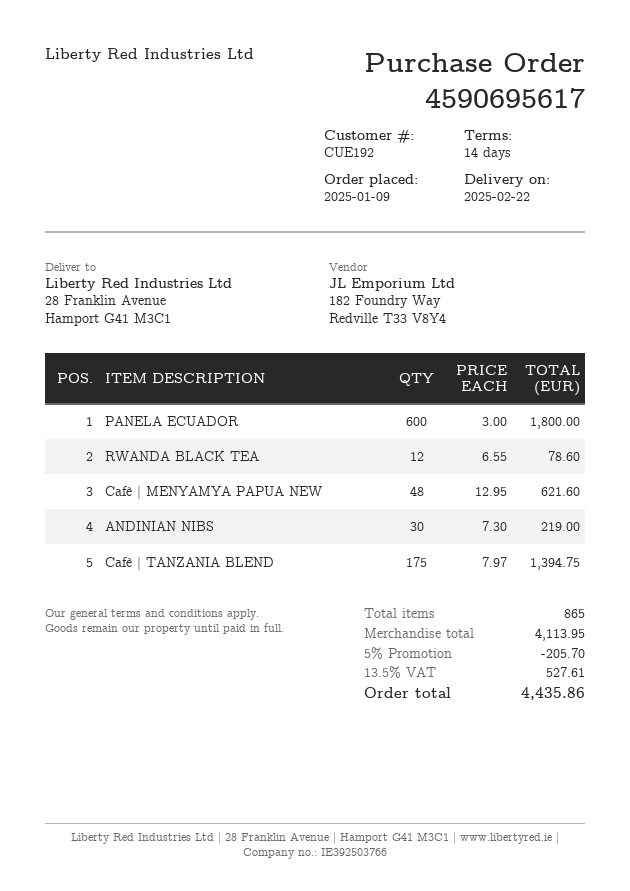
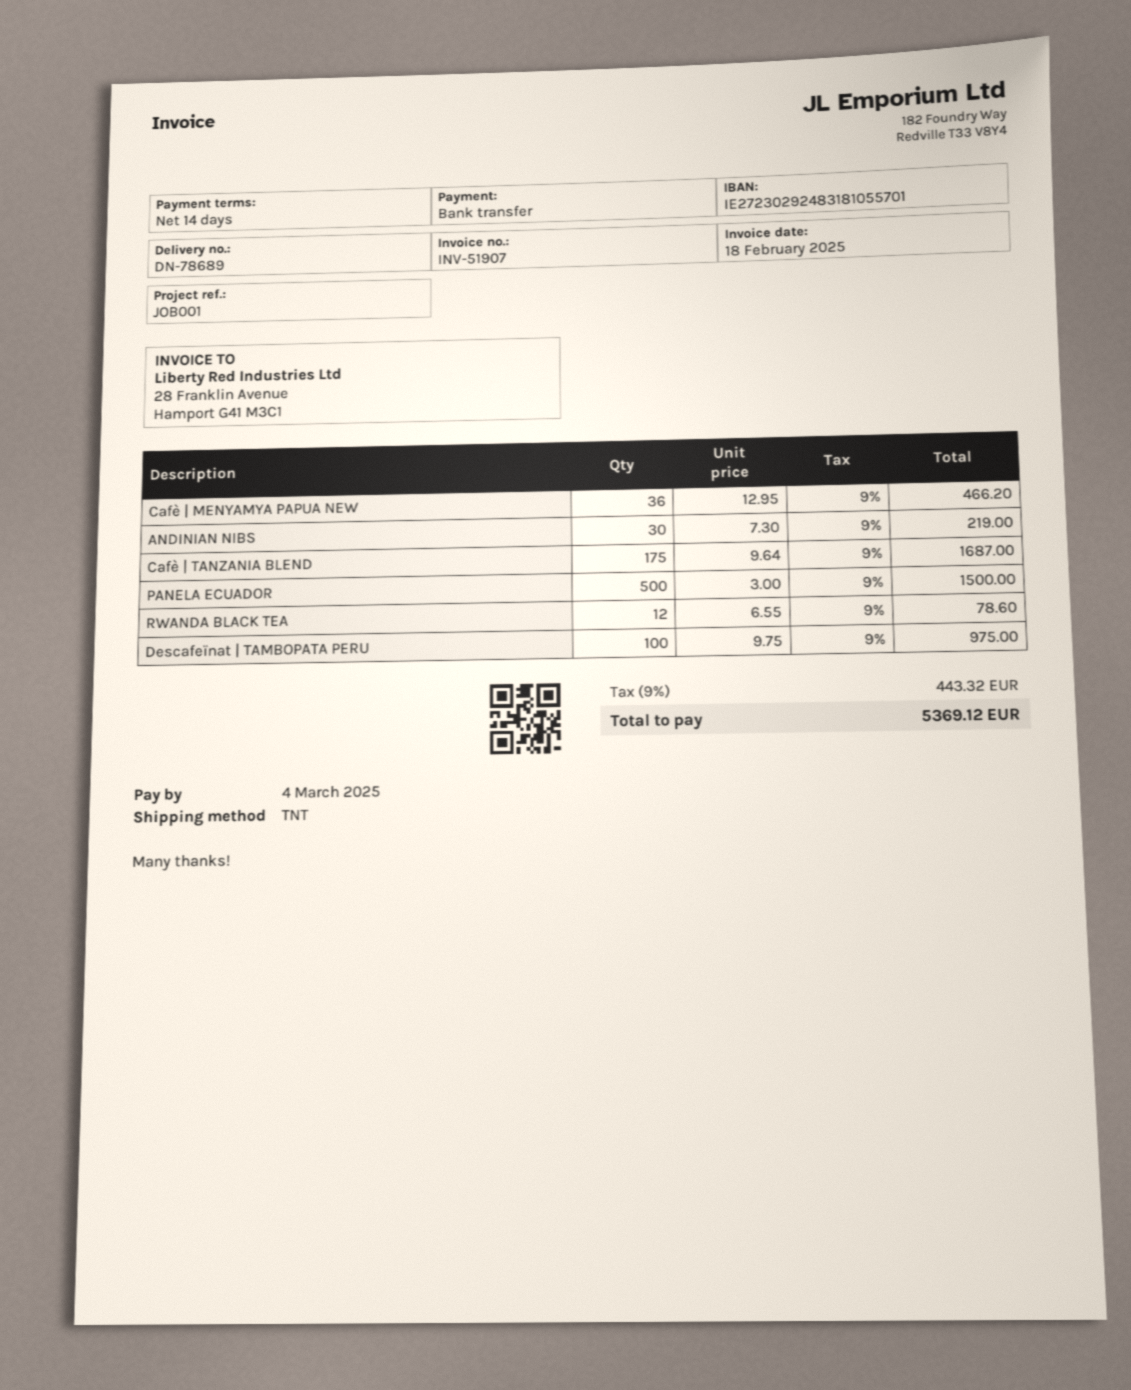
PANELA ECUADOR: 600 x 3.00 = 1800.00 -> 500 x 3.00 = 1500.00
Cafè | MENYAMYA PAPUA NEW: 48 x 12.95 = 621.60 -> 36 x 12.95 = 466.20
Cafè | TANZANIA BLEND: 175 x 7.97 = 1394.75 -> 175 x 9.64 = 1687.00
Descafeïnat | TAMBOPATA PERU: none -> 100 x 9.75 = 975.00
discount: 5% = 205.70 -> none
tax: 13.5% = 527.61 -> 9% = 443.32
total: 4435.86 -> 5369.12

